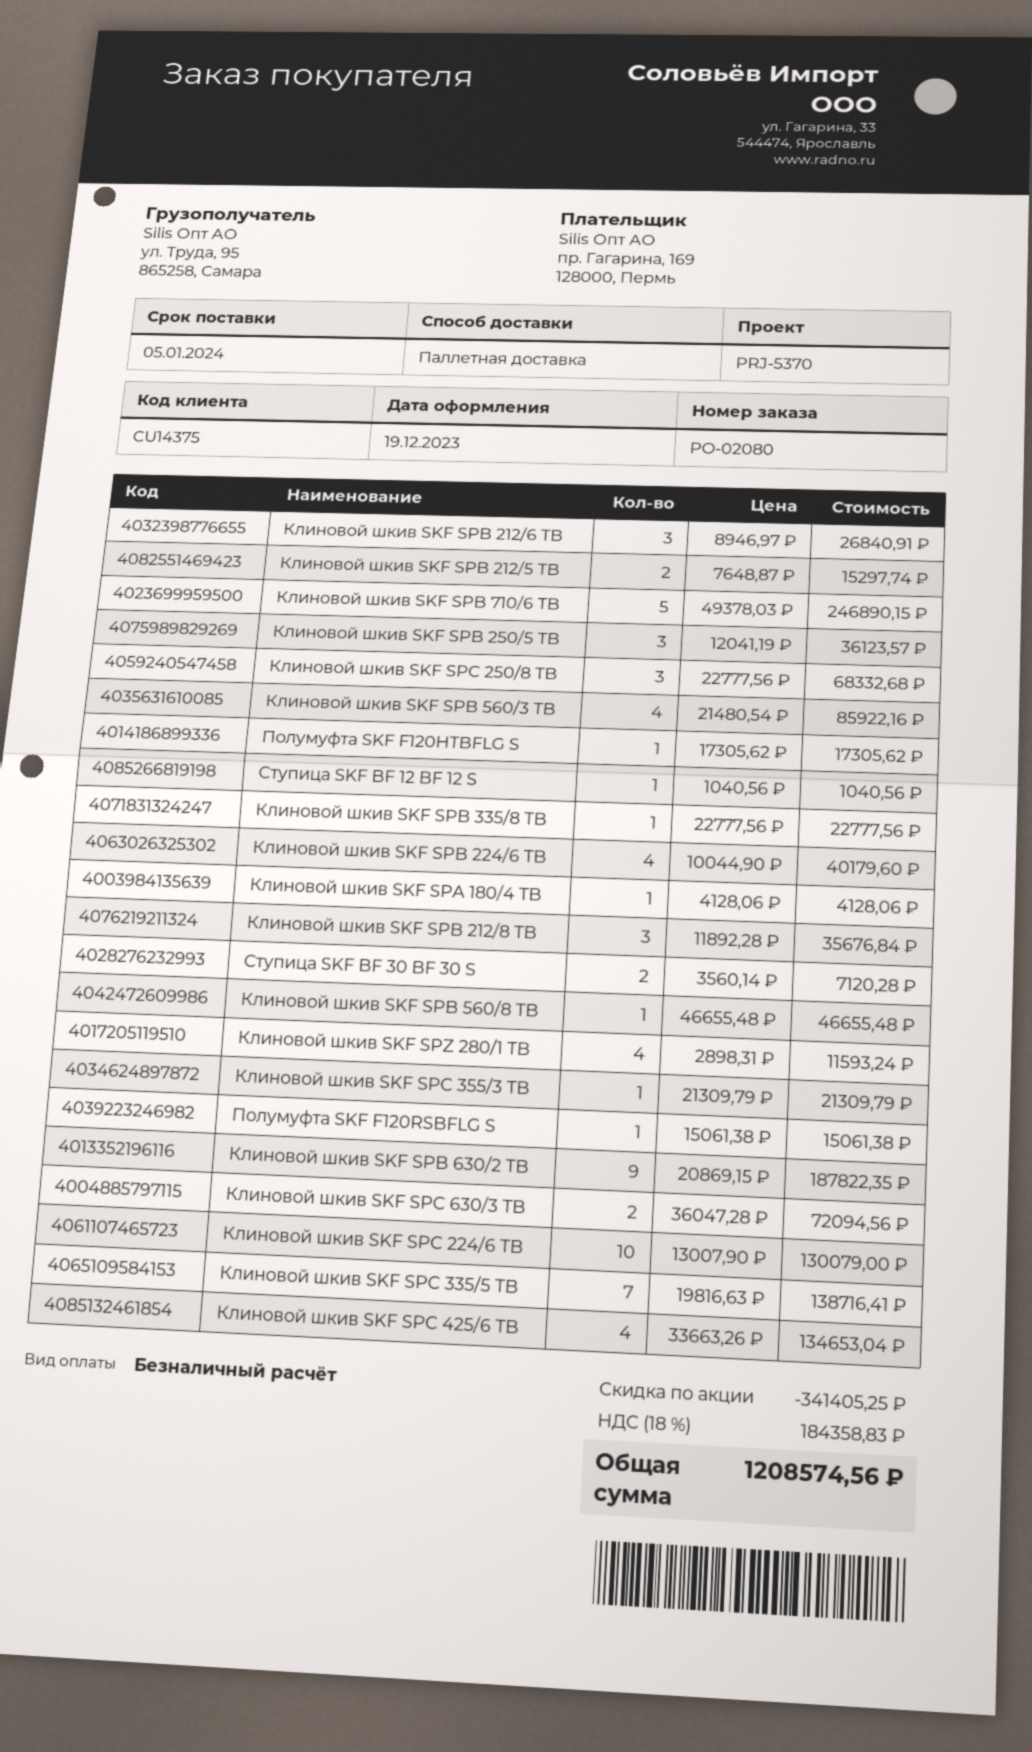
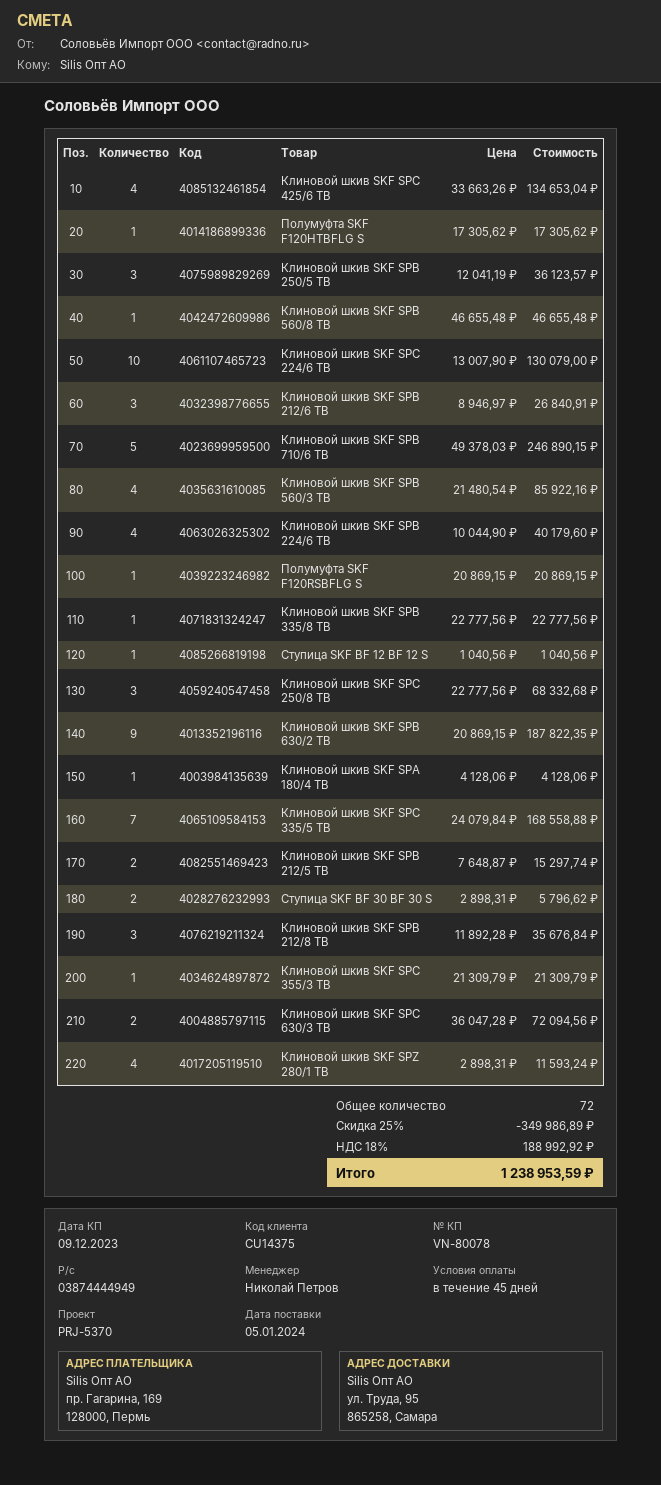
Ступица SKF BF 30 BF 30 S: 2 x 3560.14 = 7120.28 -> 2 x 2898.31 = 5796.62
Полумуфта SKF F120RSBFLG S: 1 x 15061.38 = 15061.38 -> 1 x 20869.15 = 20869.15
Клиновой шкив SKF SPC 335/5 TB: 7 x 19816.63 = 138716.41 -> 7 x 24079.84 = 168558.88
discount: 341405.25 -> 349986.89
tax: 18% = 184358.83 -> 18% = 188992.92
total: 1208574.56 -> 1238953.59

